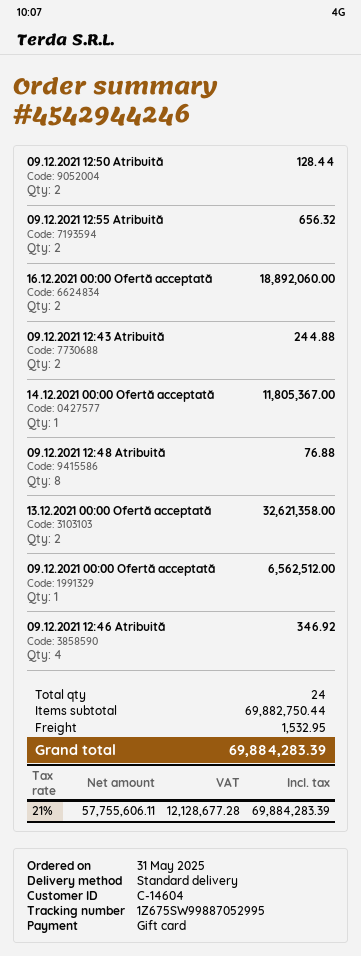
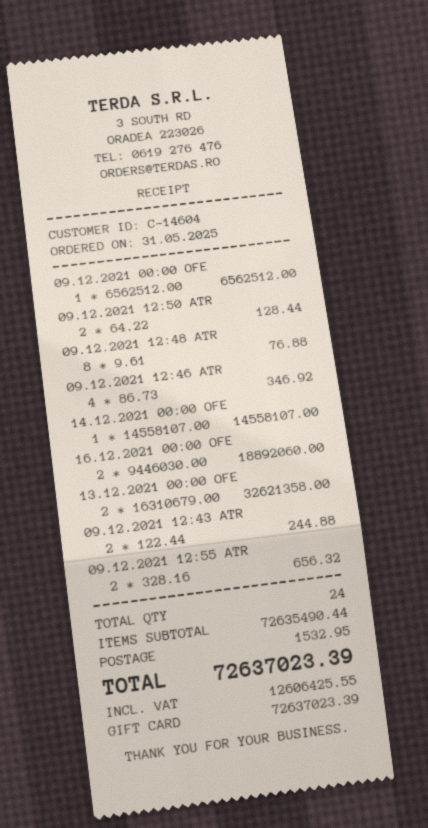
14.12.2021 00:00 Ofertă acceptată: 1 for 11805367.00 -> 1 for 14558107.00
subtotal: 69882750.44 -> 72635490.44
tax: 12128677.28 -> 12606425.55
total: 69884283.39 -> 72637023.39

